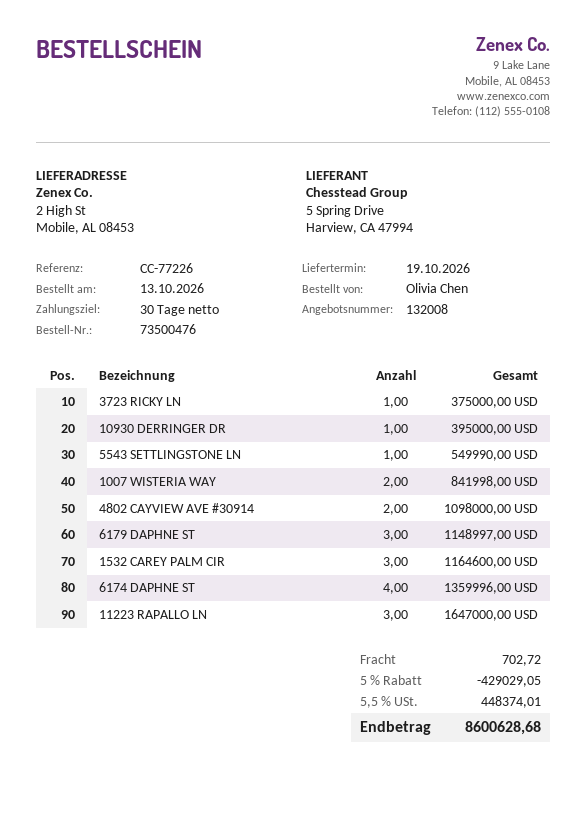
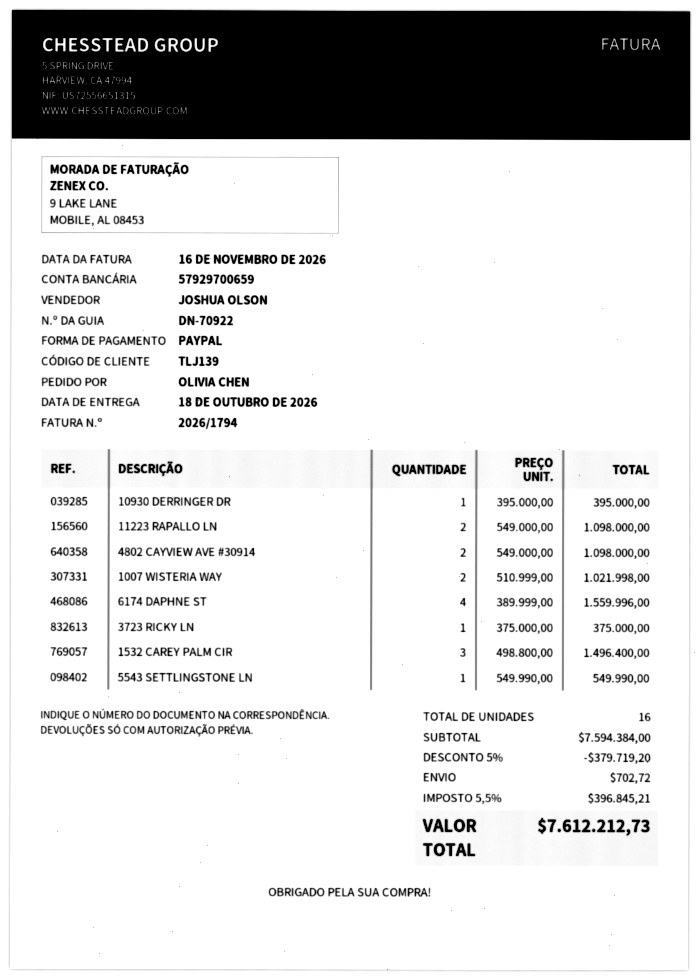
delivery date: 2026-10-19 -> 2026-10-18
1007 WISTERIA WAY: 2 for 841998.00 -> 2 for 1021998.00
6179 DAPHNE ST: 3 for 1148997.00 -> none
1532 CAREY PALM CIR: 3 for 1164600.00 -> 3 for 1496400.00
6174 DAPHNE ST: 4 for 1359996.00 -> 4 for 1559996.00
11223 RAPALLO LN: 3 for 1647000.00 -> 2 for 1098000.00
discount: 5% = 429029.05 -> 5% = 379719.20
tax: 5.5% = 448374.01 -> 5.5% = 396845.21
total: 8600628.68 -> 7612212.73

